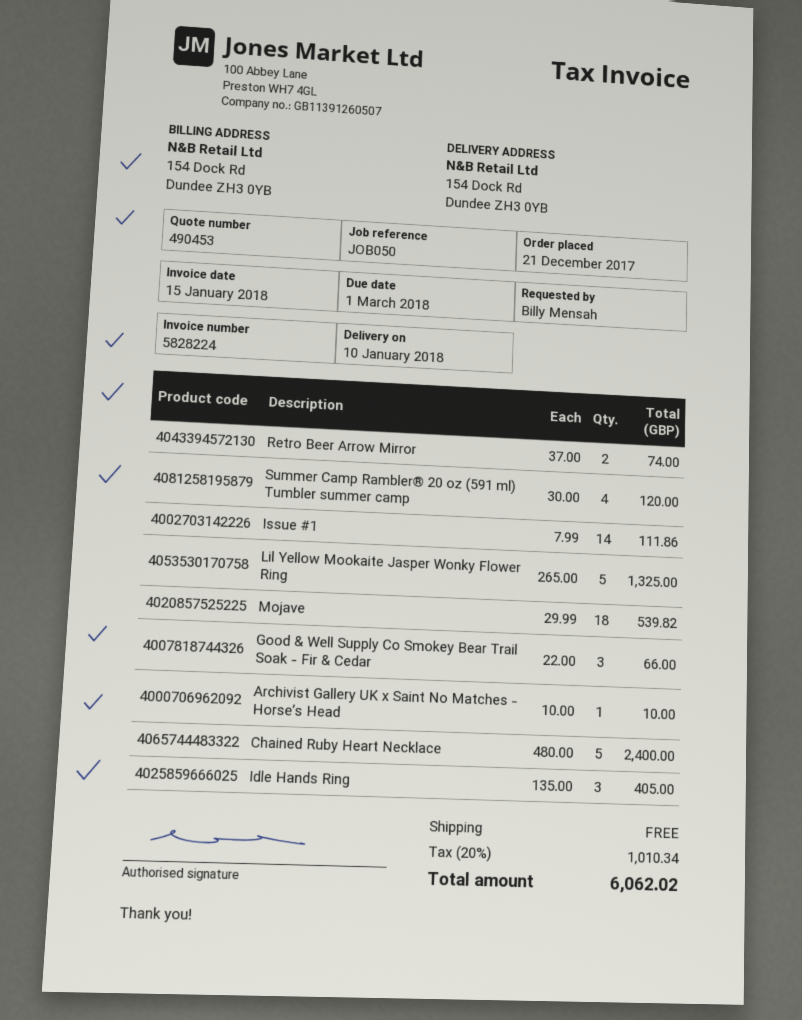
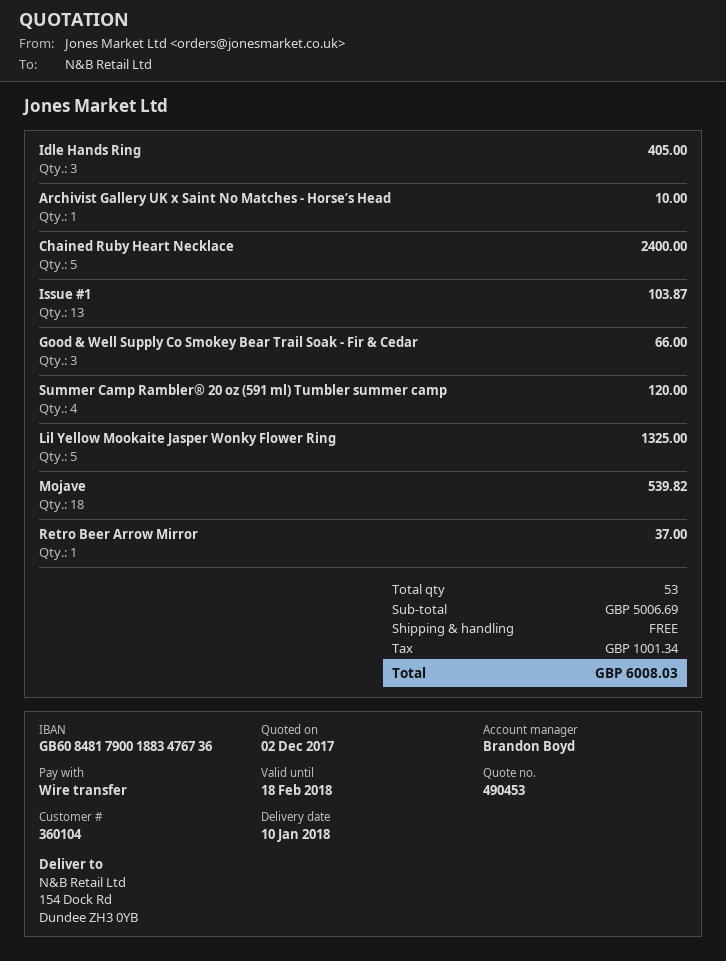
Retro Beer Arrow Mirror: 2 for 74.00 -> 1 for 37.00
Issue #1: 14 for 111.86 -> 13 for 103.87
tax: 1010.34 -> 1001.34
total: 6062.02 -> 6008.03

